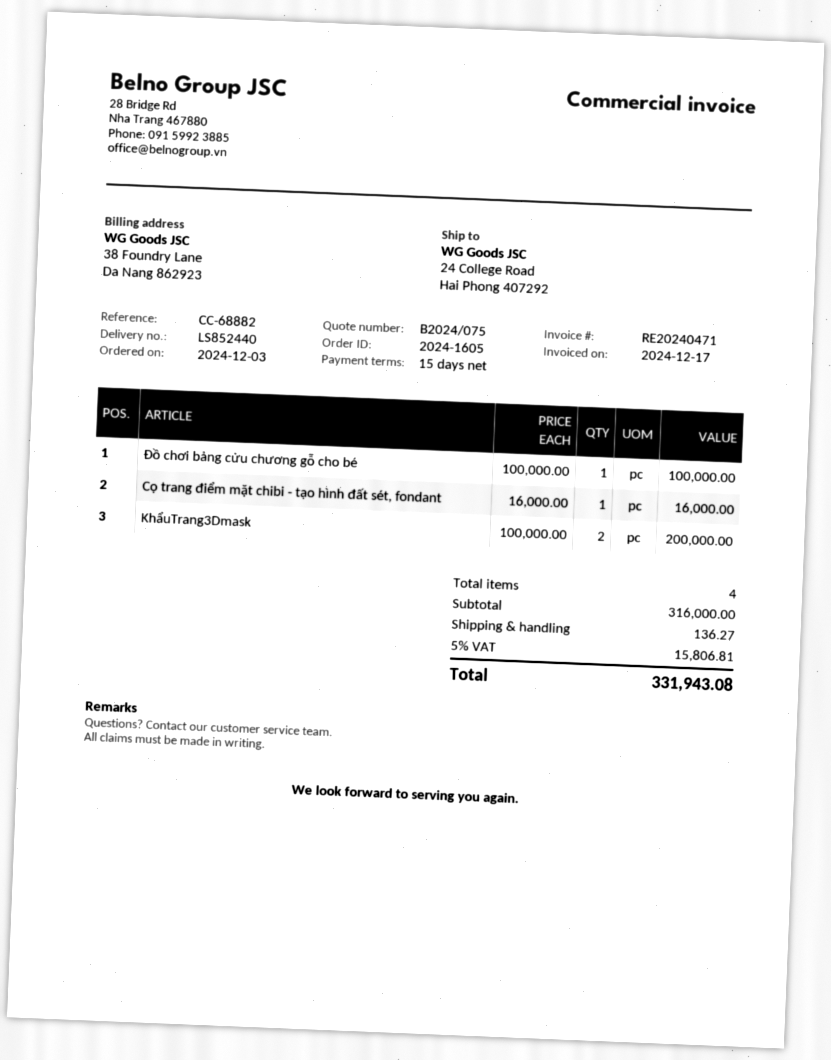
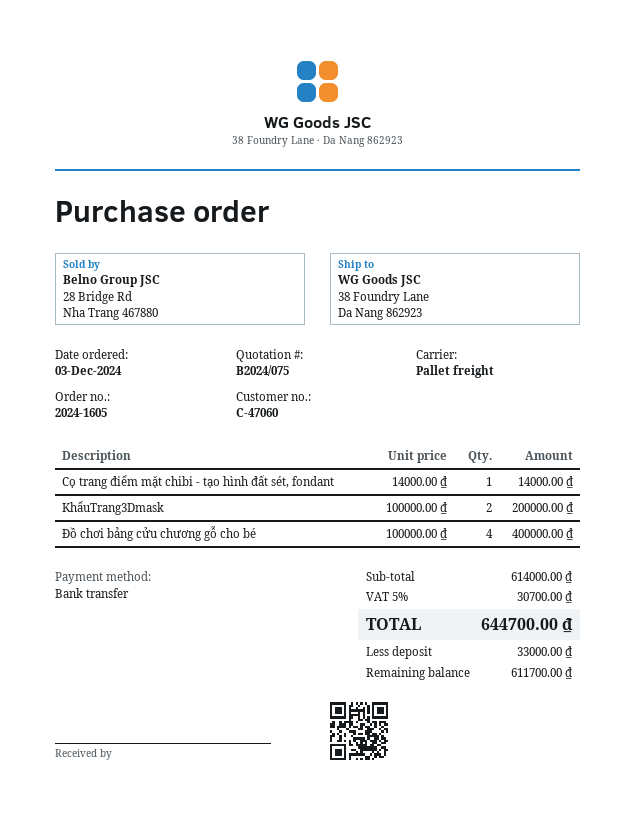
ship to: 24 College Road, Hai Phong 407292 -> 38 Foundry Lane, Da Nang 862923
Đồ chơi bảng cửu chương gỗ cho bé: 1 x 100000.00 = 100000.00 -> 4 x 100000.00 = 400000.00
Cọ trang điểm mặt chibi - tạo hình đất sét, fondant: 1 x 16000.00 = 16000.00 -> 1 x 14000.00 = 14000.00
subtotal: 316000.00 -> 614000.00
shipping: 136.27 -> none
tax: 5% = 15806.81 -> 5% = 30700.00
total: 331943.08 -> 644700.00

